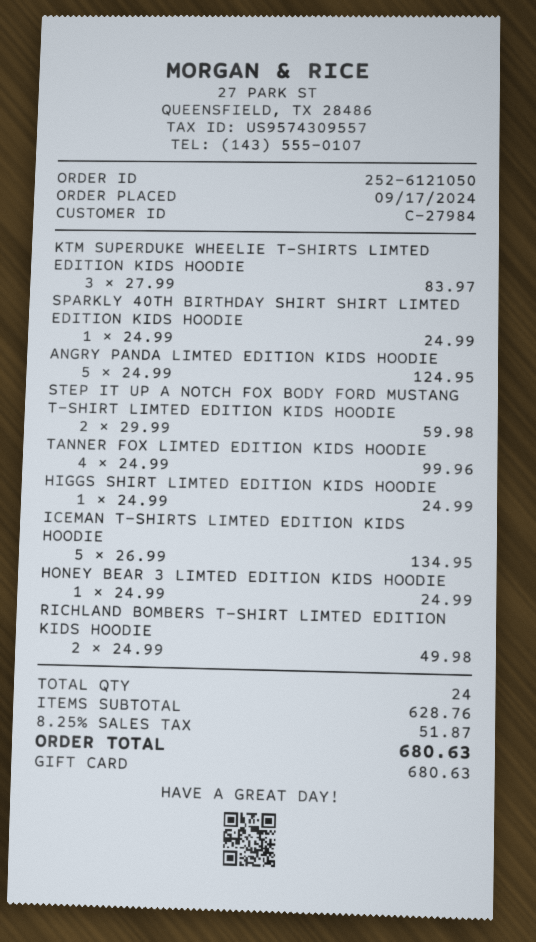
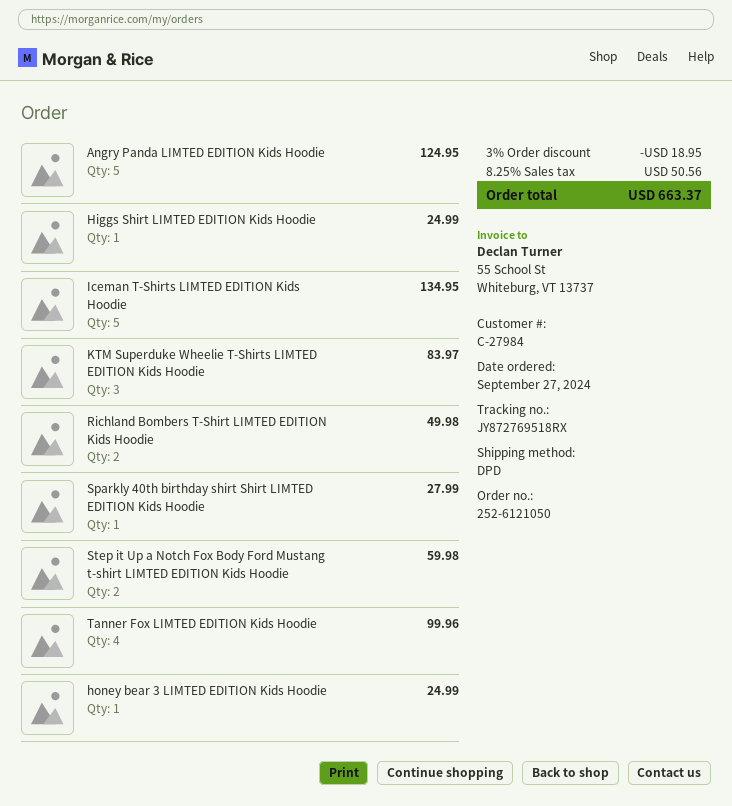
order date: 2024-09-17 -> 2024-09-27
SPARKLY 40TH BIRTHDAY SHIRT SHIRT LIMTED EDITION KIDS HOODIE: 1 for 24.99 -> 1 for 27.99
discount: none -> 3% = 18.95
tax: 8.25% = 51.87 -> 8.25% = 50.56
total: 680.63 -> 663.37

